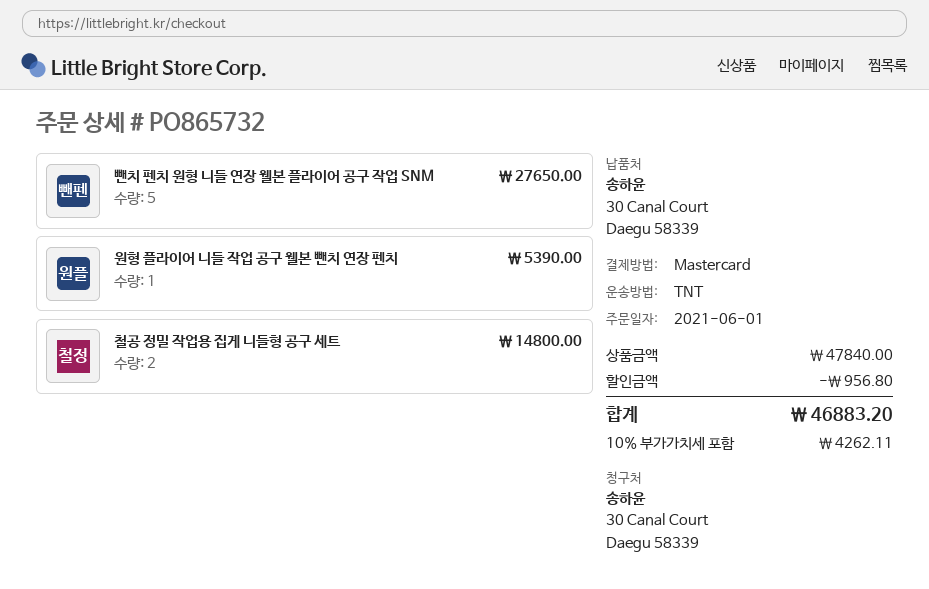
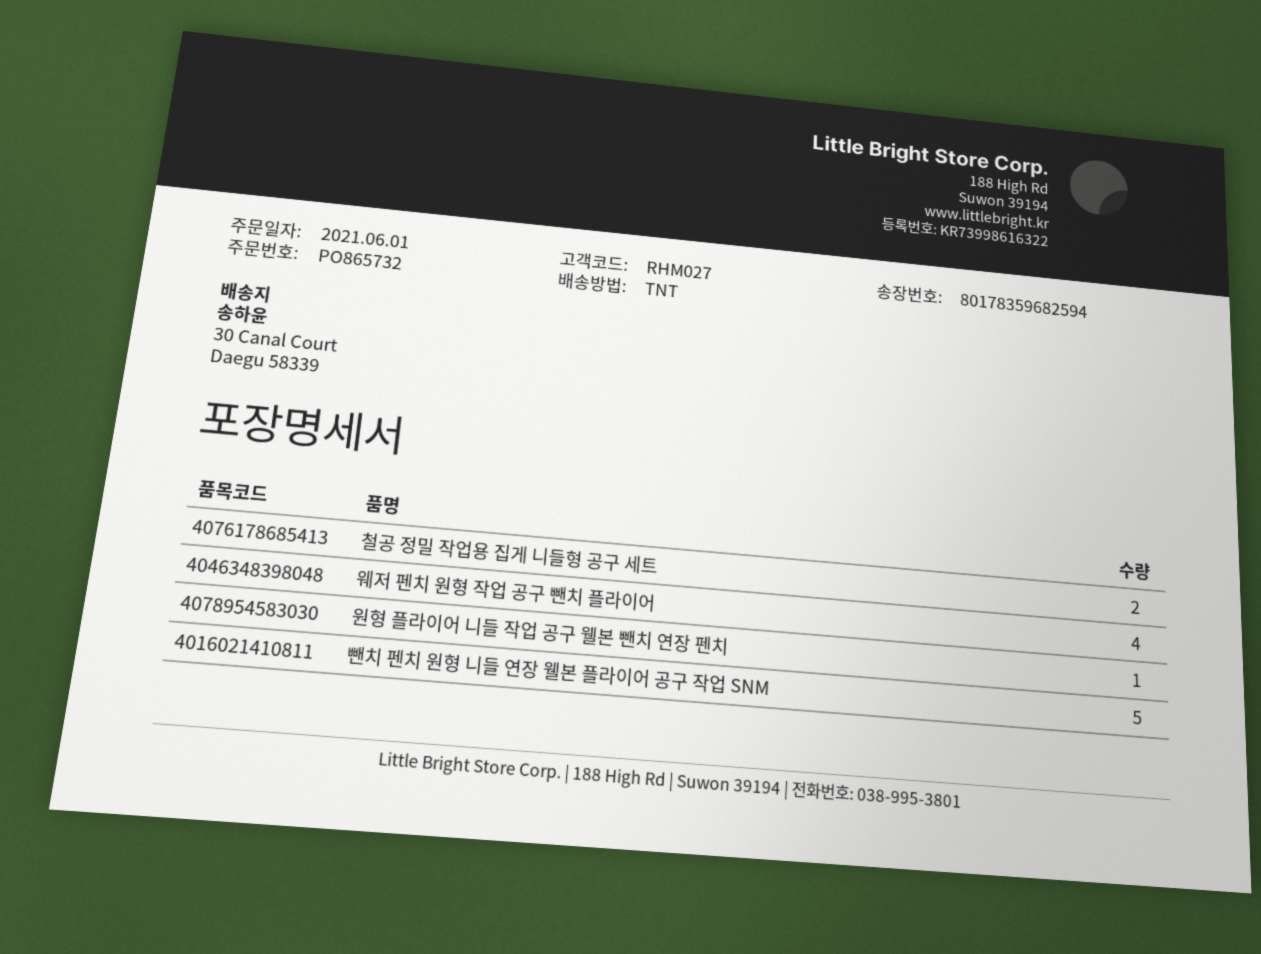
웨저 펜치 원형 작업 공구 뺀치 플라이어: none -> 4

